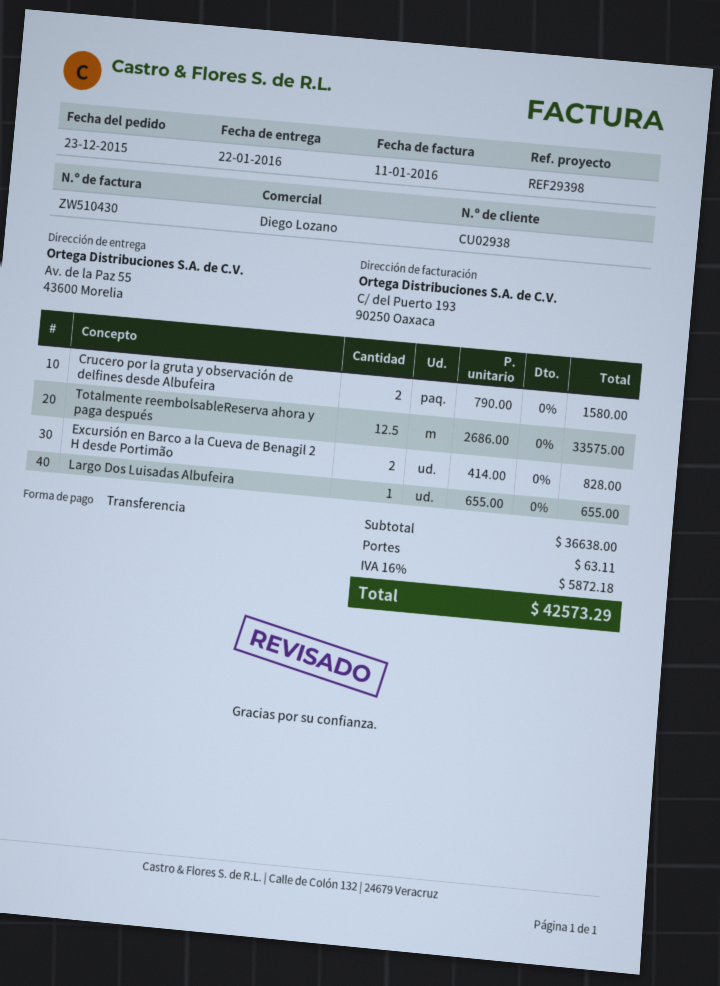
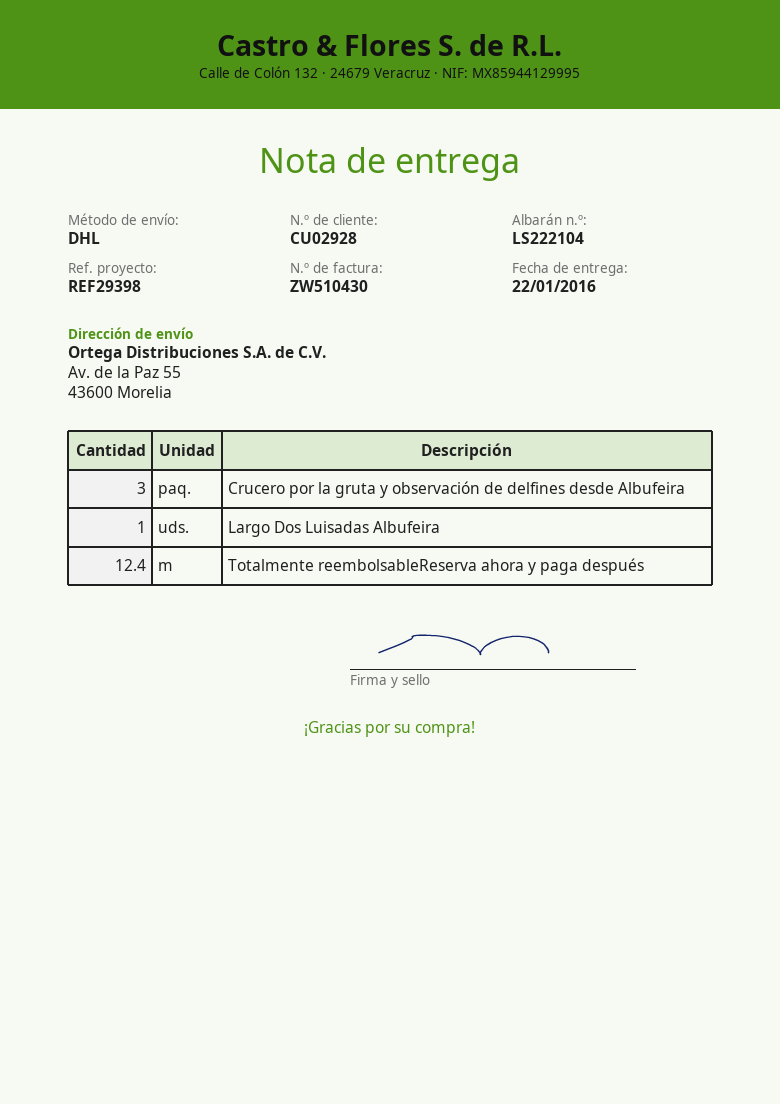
customer number: CU02938 -> CU02928
Crucero por la gruta y observación de delfines desde Albufeira: 2 -> 3
Totalmente reembolsableReserva ahora y paga después: 12.5 -> 12.4
Excursión en Barco a la Cueva de Benagil 2 H desde Portimão: 2 -> none

